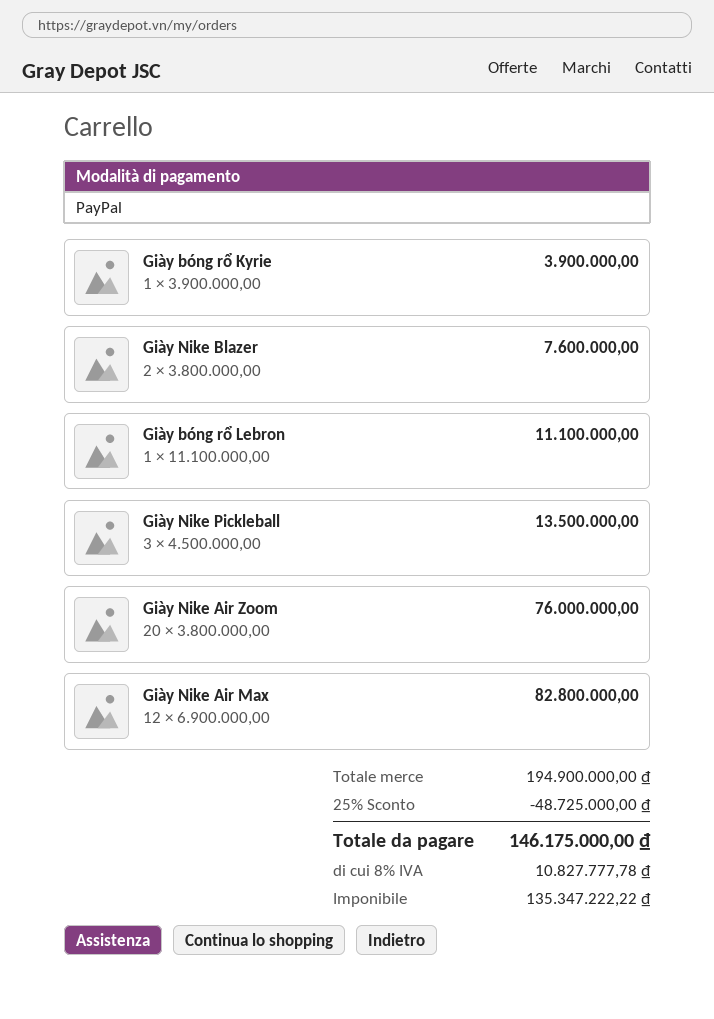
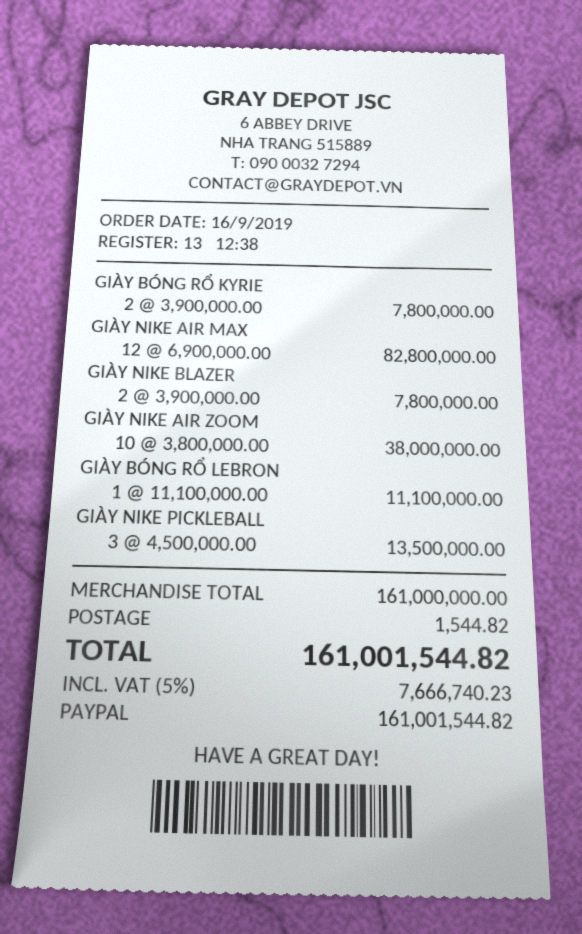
Giày bóng rổ Kyrie: 1 x 3900000.00 = 3900000.00 -> 2 x 3900000.00 = 7800000.00
Giày Nike Blazer: 2 x 3800000.00 = 7600000.00 -> 2 x 3900000.00 = 7800000.00
Giày Nike Air Zoom: 20 x 3800000.00 = 76000000.00 -> 10 x 3800000.00 = 38000000.00
subtotal: 194900000.00 -> 161000000.00
discount: 25% = 48725000.00 -> none
shipping: none -> 1544.82
tax: 8% = 10827777.78 -> 5% = 7666740.23
total: 146175000.00 -> 161001544.82

